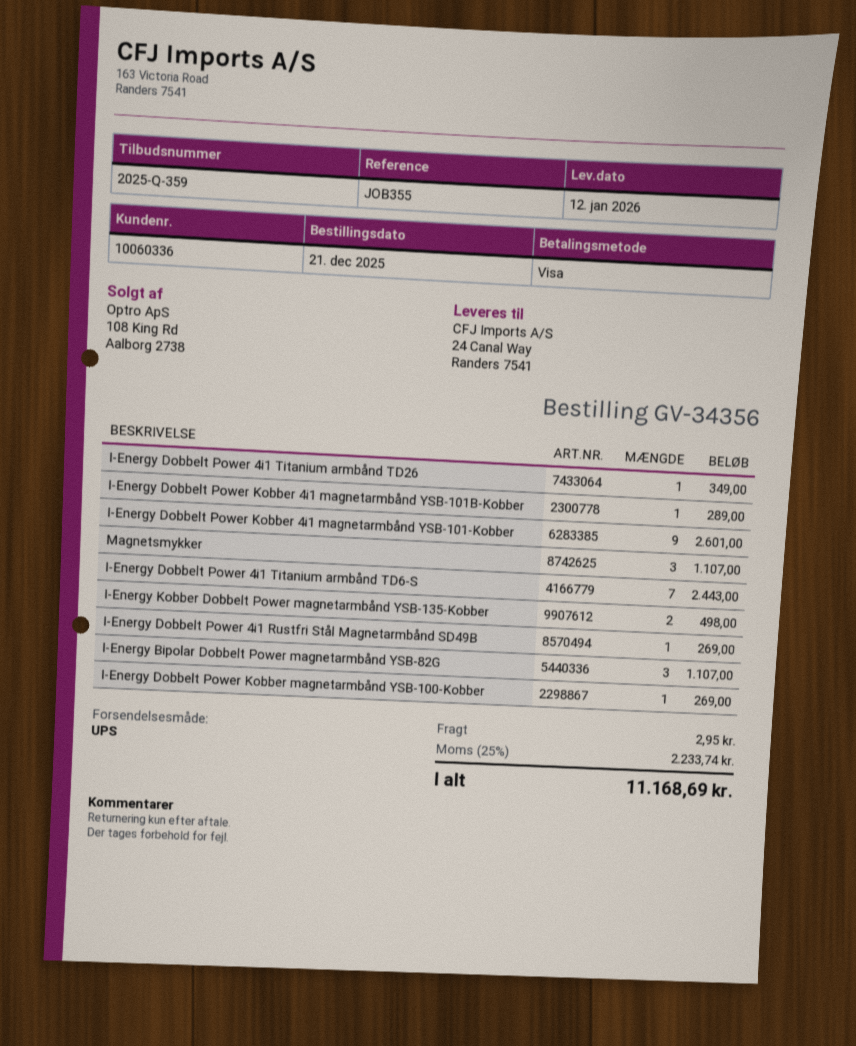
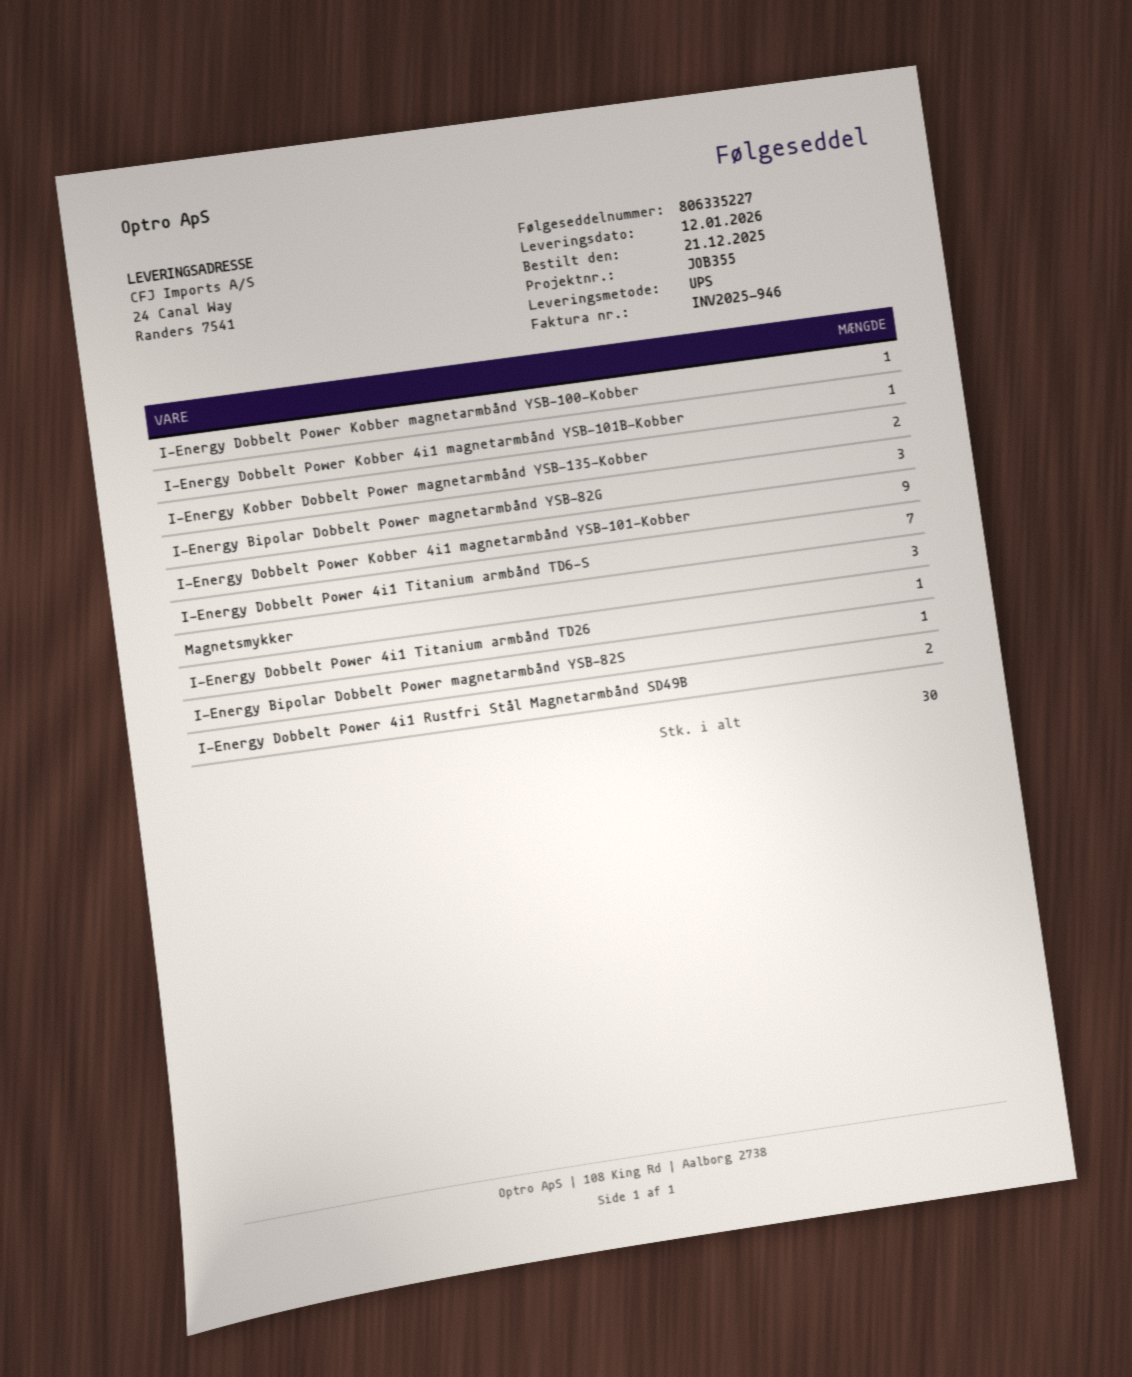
I-Energy Dobbelt Power 4i1 Rustfri Stål Magnetarmbånd SD49B: 1 -> 2
I-Energy Bipolar Dobbelt Power magnetarmbånd YSB-82S: none -> 1

